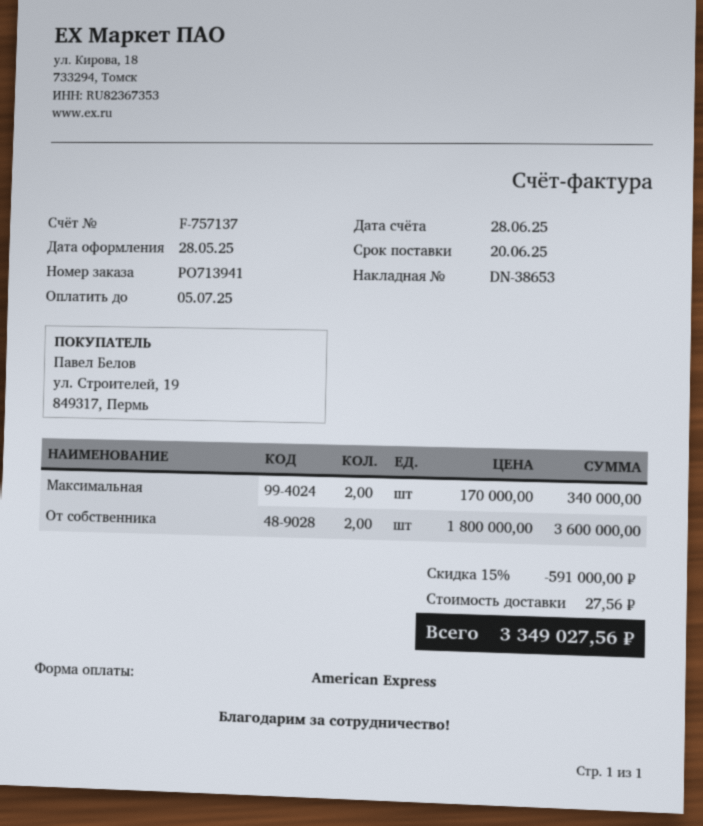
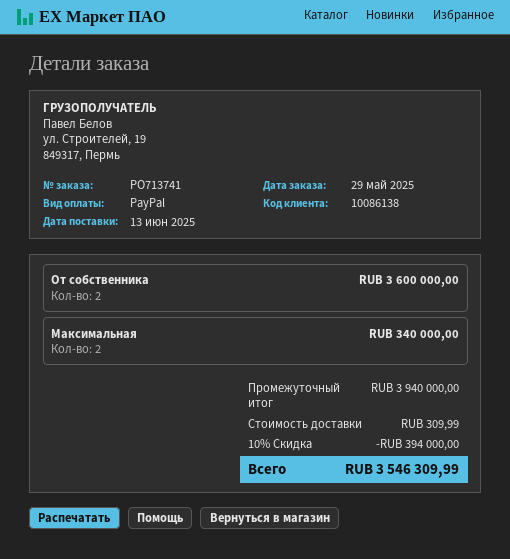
order number: PO713941 -> PO713741
order date: 2025-05-28 -> 2025-05-29
delivery date: 2025-06-20 -> 2025-06-13
payment method: American Express -> PayPal
discount: 15% = 591000.00 -> 10% = 394000.00
shipping: 27.56 -> 309.99
total: 3349027.56 -> 3546309.99

